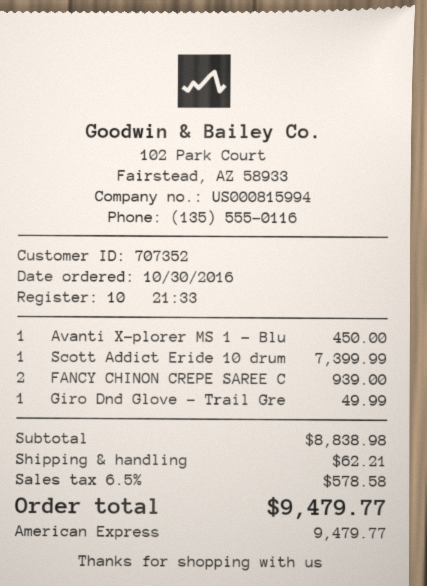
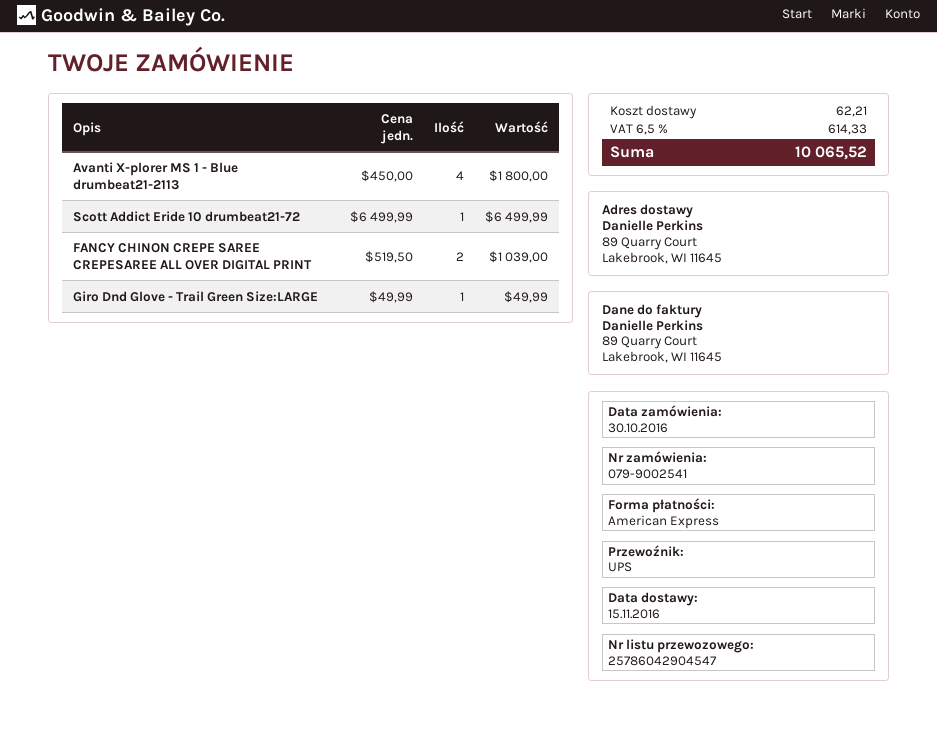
Avanti X-plorer MS 1 - Blu: 1 for 450.00 -> 4 for 1800.00
Scott Addict Eride 10 drum: 1 for 7399.99 -> 1 for 6499.99
FANCY CHINON CREPE SAREE C: 2 for 939.00 -> 2 for 1039.00
tax: 6.5% = 578.58 -> 6.5% = 614.33
total: 9479.77 -> 10065.52

